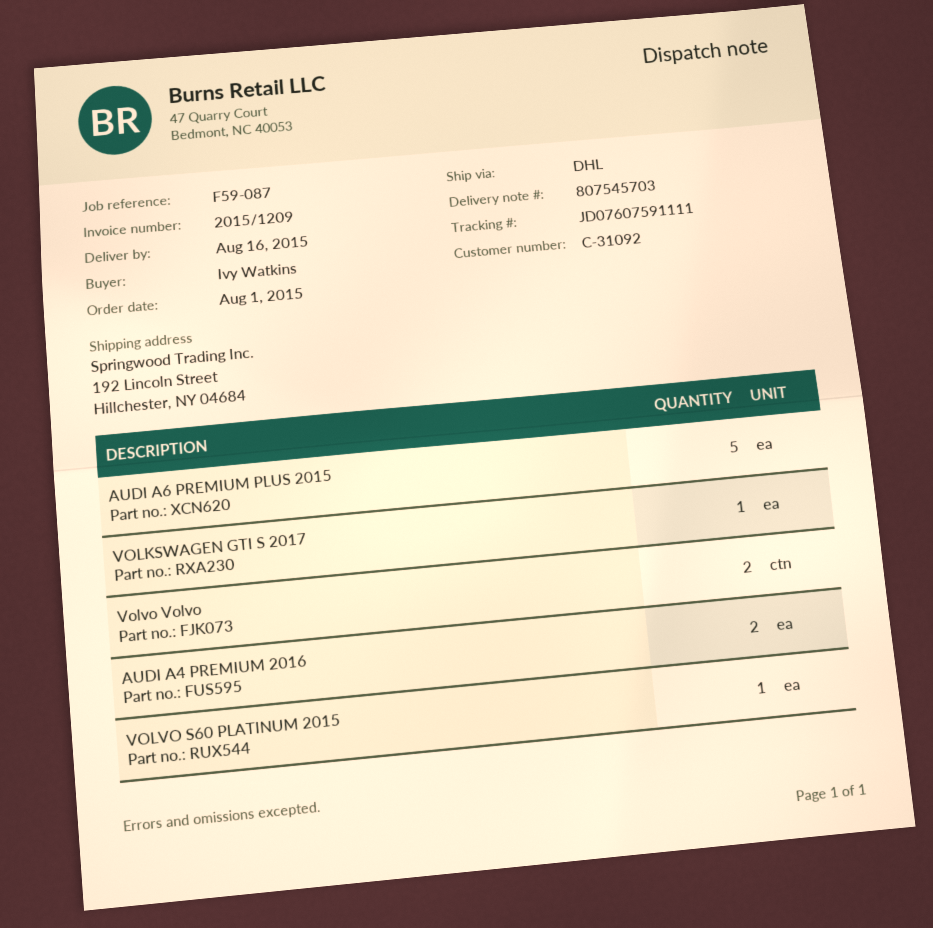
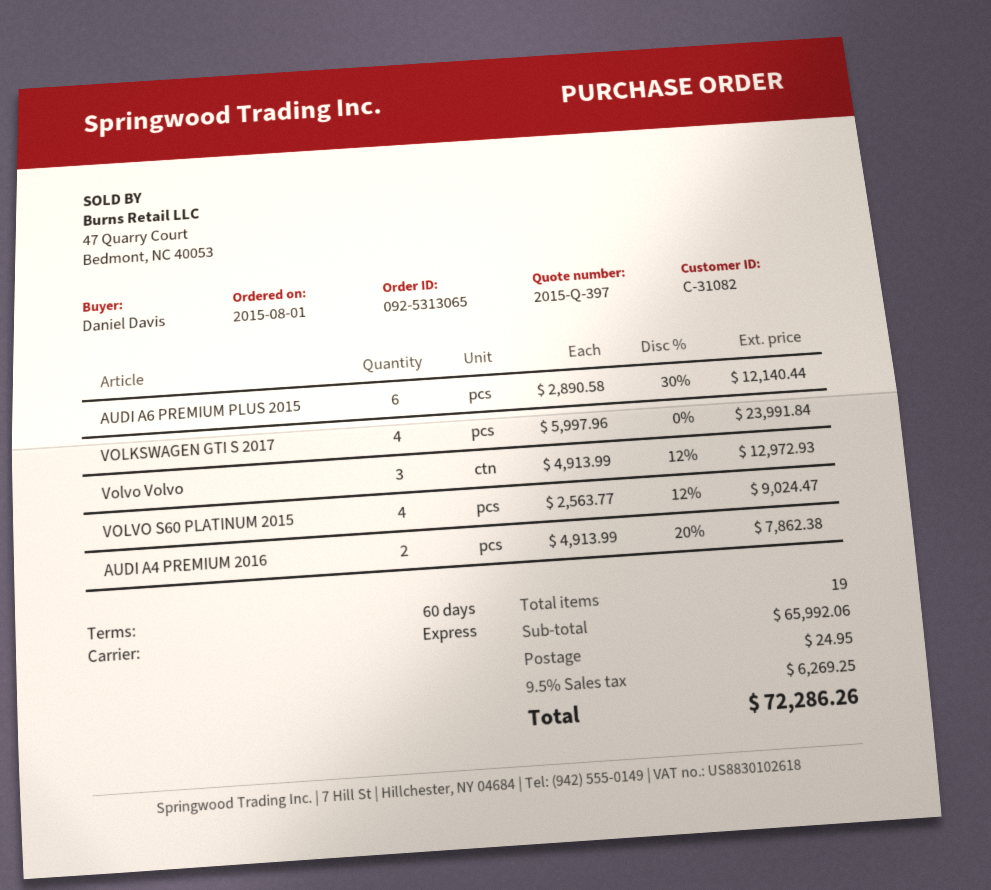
customer number: C-31092 -> C-31082
ordered by: Ivy Watkins -> Daniel Davis
shipping method: DHL -> express
AUDI A6 PREMIUM PLUS 2015: 5 -> 6
VOLKSWAGEN GTI S 2017: 1 -> 4
Volvo Volvo: 2 -> 3
VOLVO S60 PLATINUM 2015: 1 -> 4

